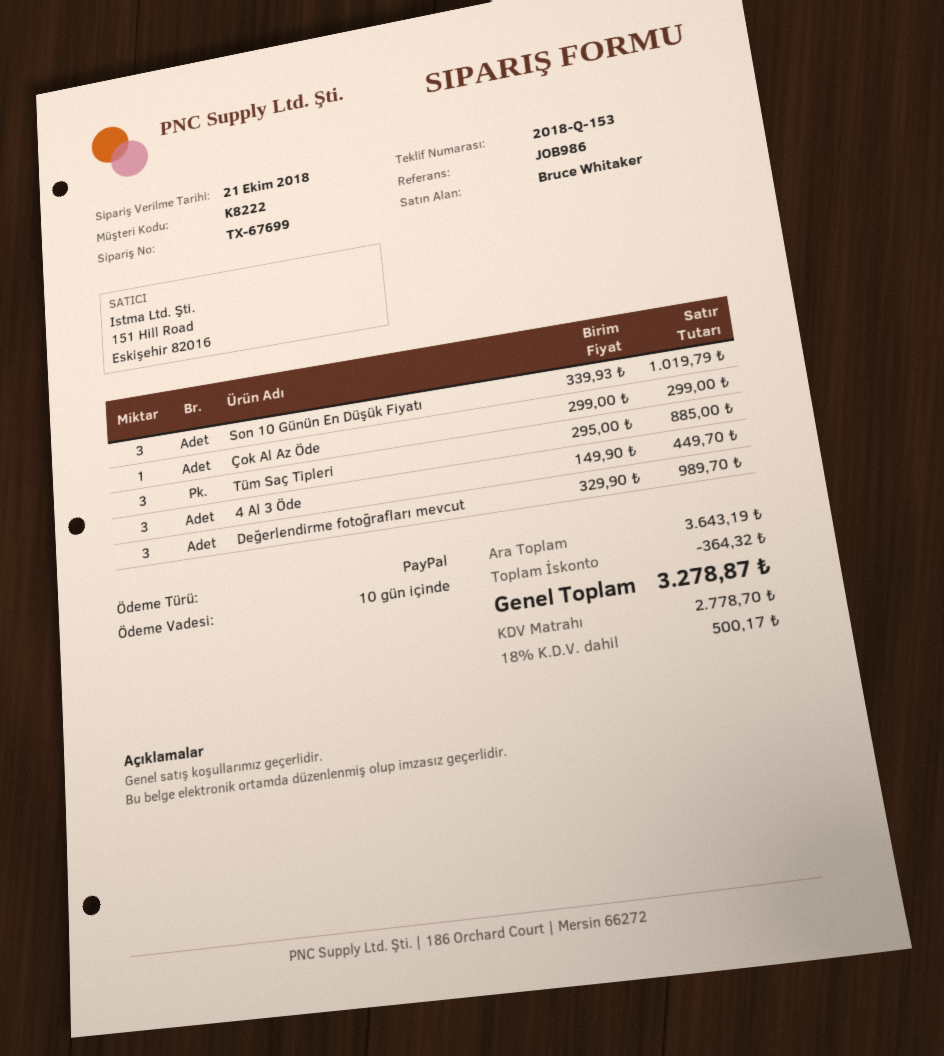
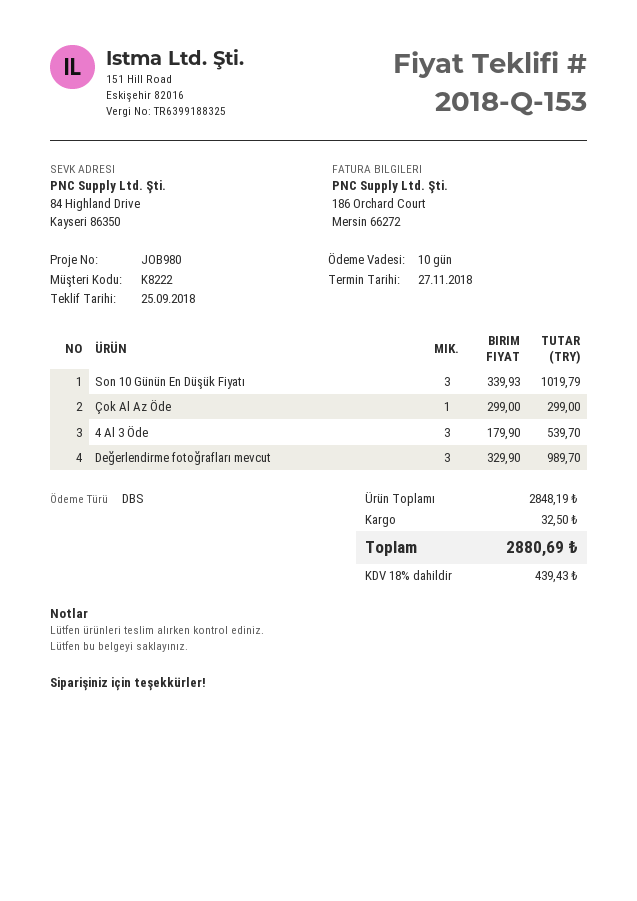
reference: JOB986 -> JOB980
payment method: PayPal -> direct debit
Tüm Saç Tipleri: 3 x 295.00 = 885.00 -> none
4 Al 3 Öde: 3 x 149.90 = 449.70 -> 3 x 179.90 = 539.70
subtotal: 3643.19 -> 2848.19
discount: 364.32 -> none
shipping: none -> 32.50
tax: 18% = 500.17 -> 18% = 439.43
total: 3278.87 -> 2880.69

